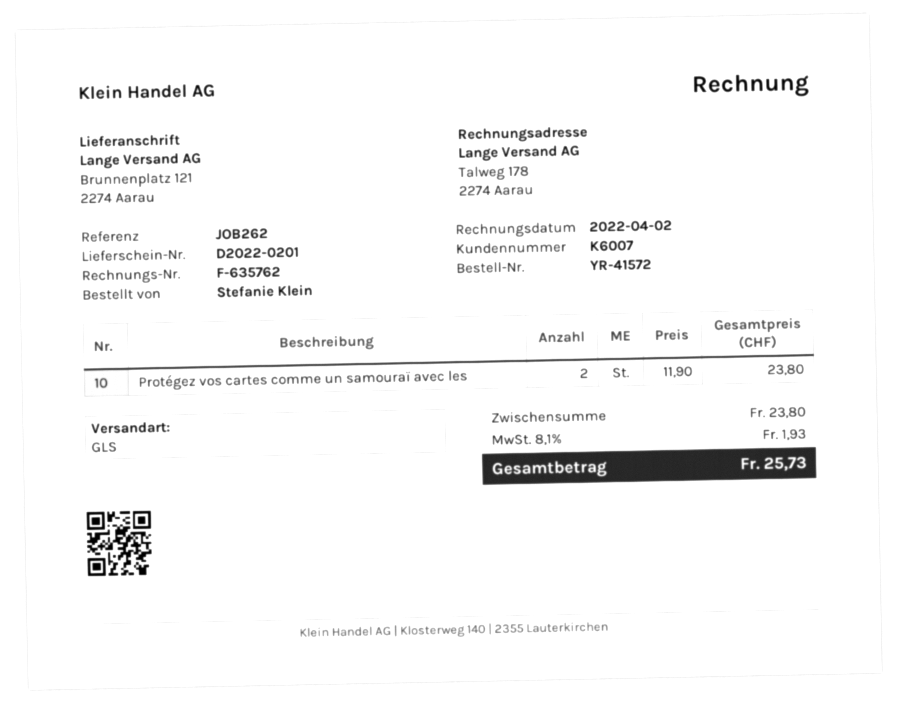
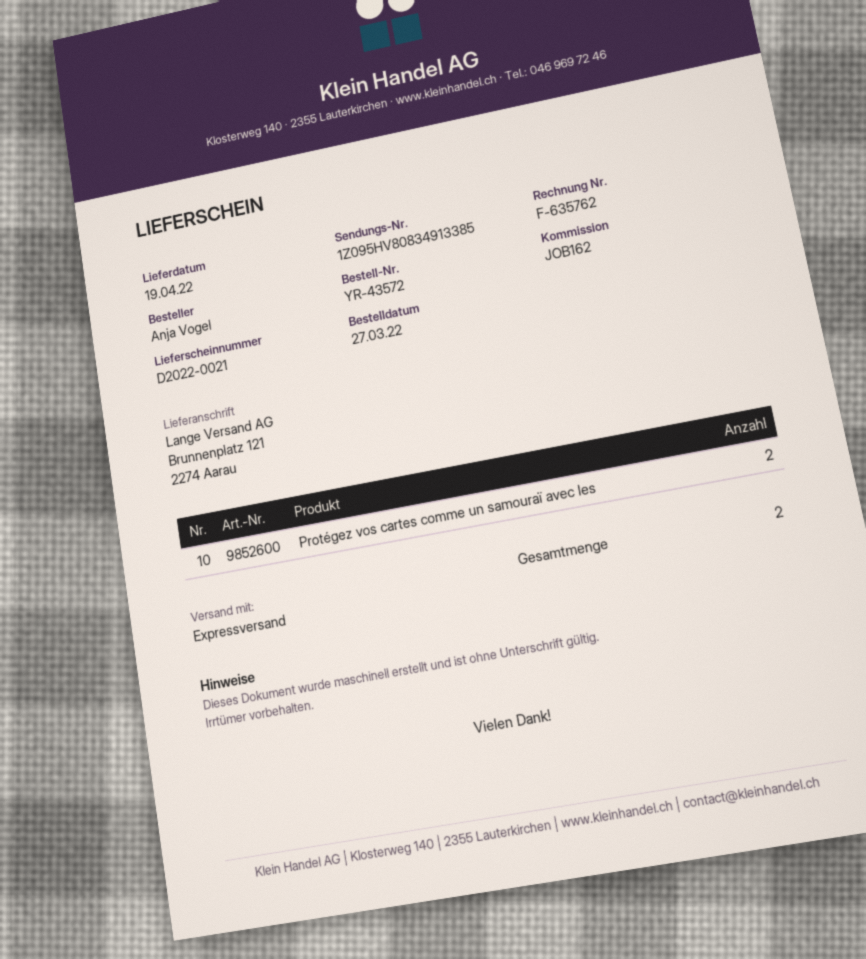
order number: YR-41572 -> YR-43572
delivery note number: D2022-0201 -> D2022-0021
reference: JOB262 -> JOB162
ordered by: Stefanie Klein -> Anja Vogel
shipping method: GLS -> express

